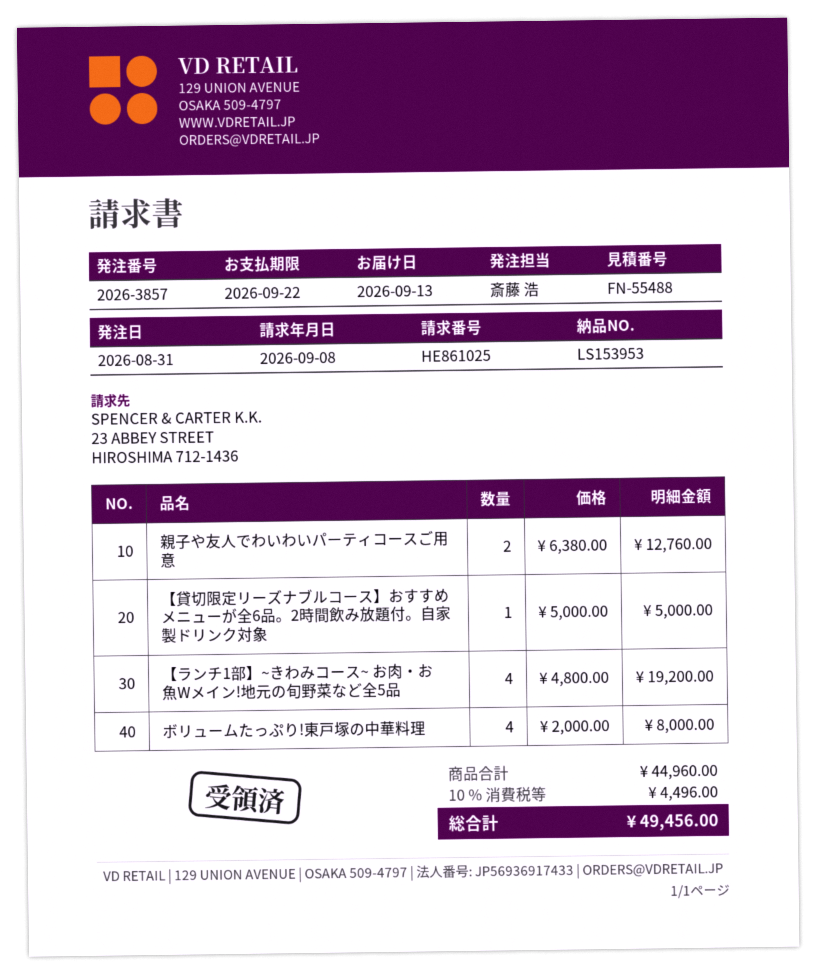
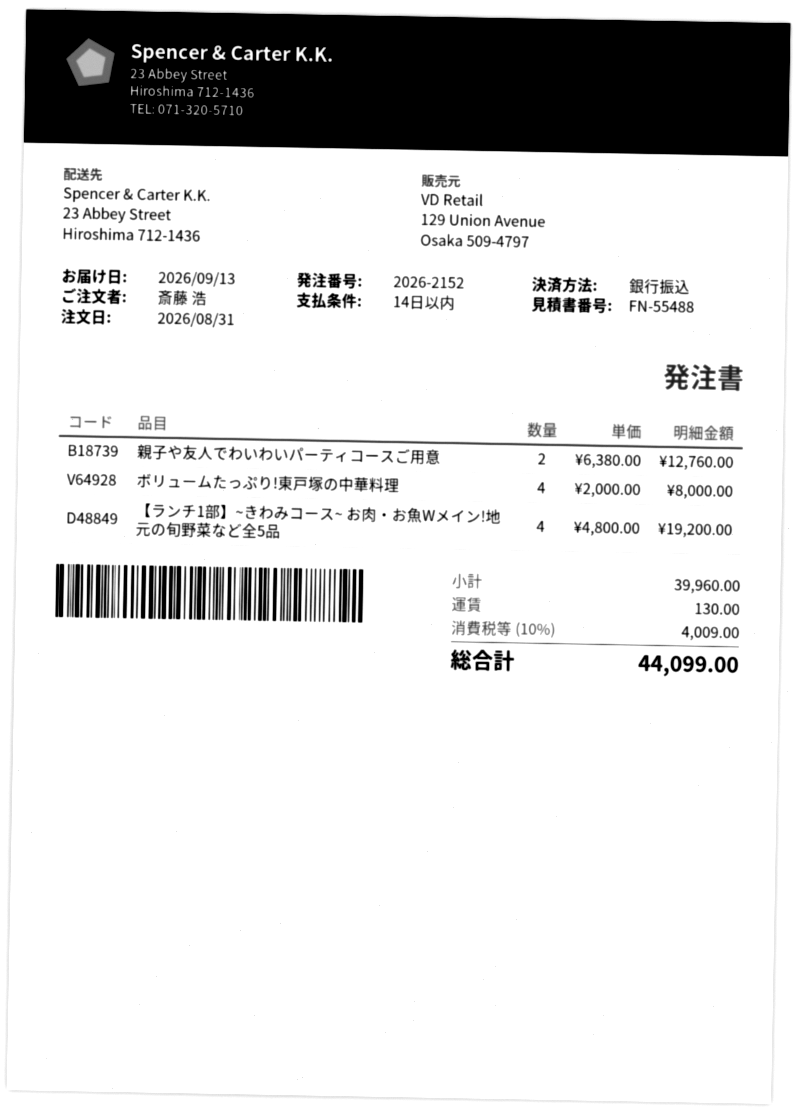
order number: 2026-3857 -> 2026-2152
【貸切限定リーズナブルコース】おすすめメニューが全6品。2時間飲み放題付。自家製ドリンク対象: 1 x 5000.00 = 5000.00 -> none
subtotal: 44960.00 -> 39960.00
shipping: none -> 130.00
tax: 10% = 4496.00 -> 10% = 4009.00
total: 49456.00 -> 44099.00

